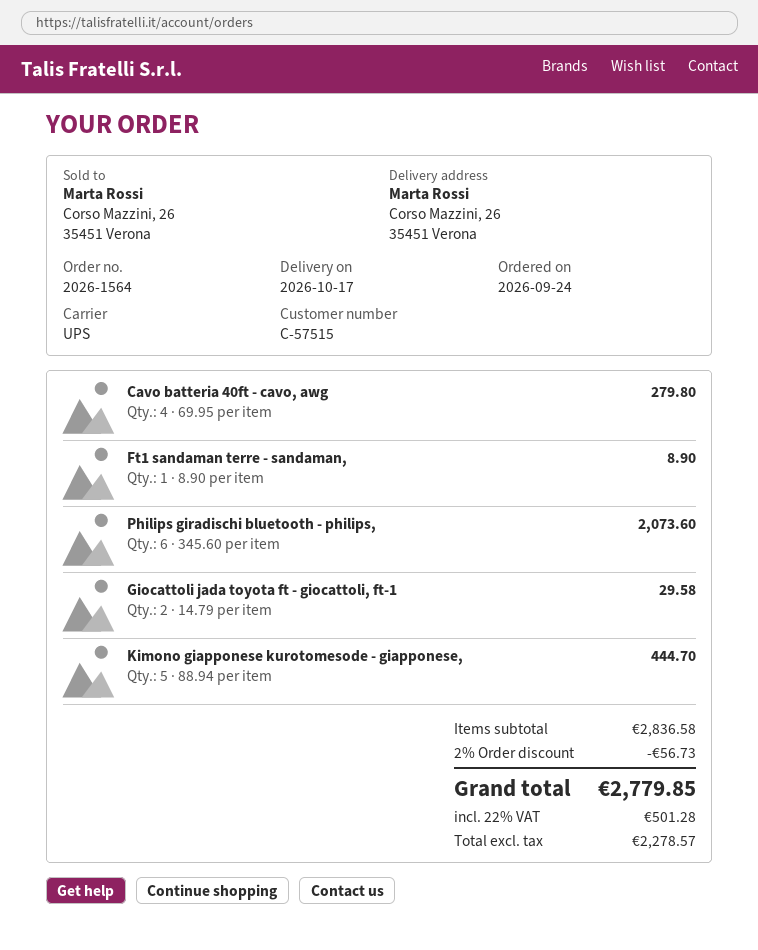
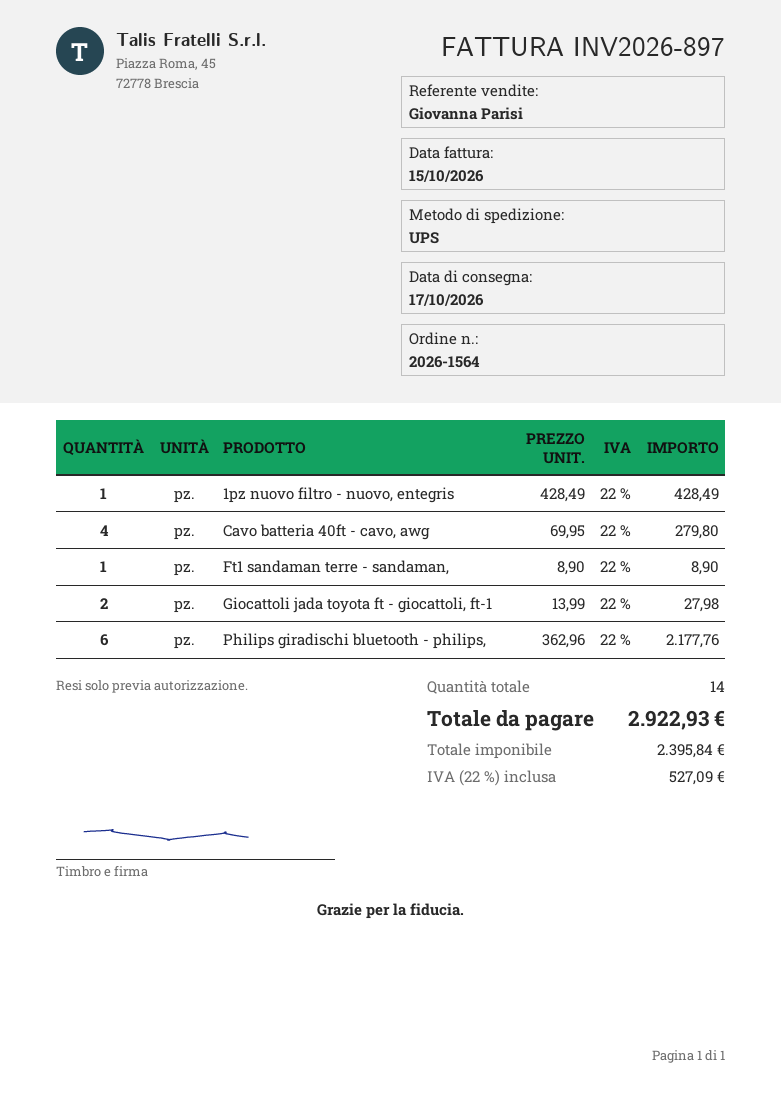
Philips giradischi bluetooth - philips,: 6 x 345.60 = 2073.60 -> 6 x 362.96 = 2177.76
Giocattoli jada toyota ft - giocattoli, ft-1: 2 x 14.79 = 29.58 -> 2 x 13.99 = 27.98
Kimono giapponese kurotomesode - giapponese,: 5 x 88.94 = 444.70 -> none
1pz nuovo filtro - nuovo, entegris: none -> 1 x 428.49 = 428.49
discount: 2% = 56.73 -> none
net: 2278.57 -> 2395.84
tax: 22% = 501.28 -> 22% = 527.09
total: 2779.85 -> 2922.93

